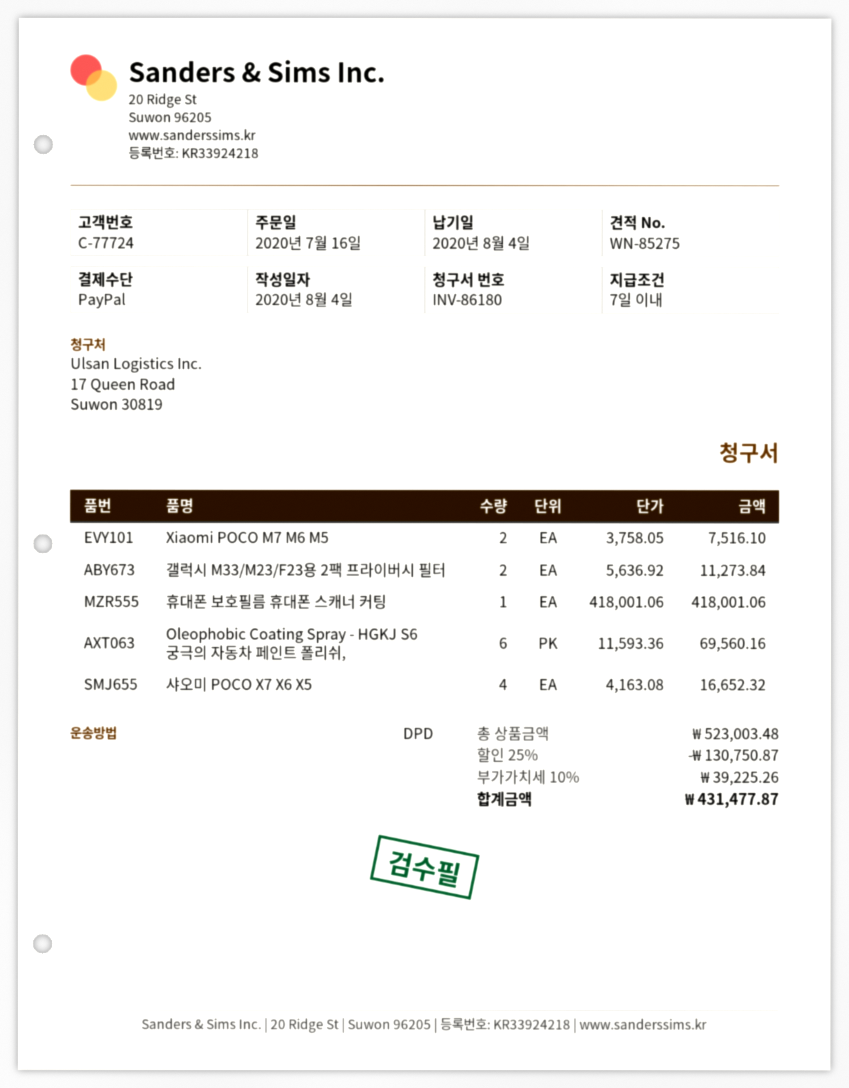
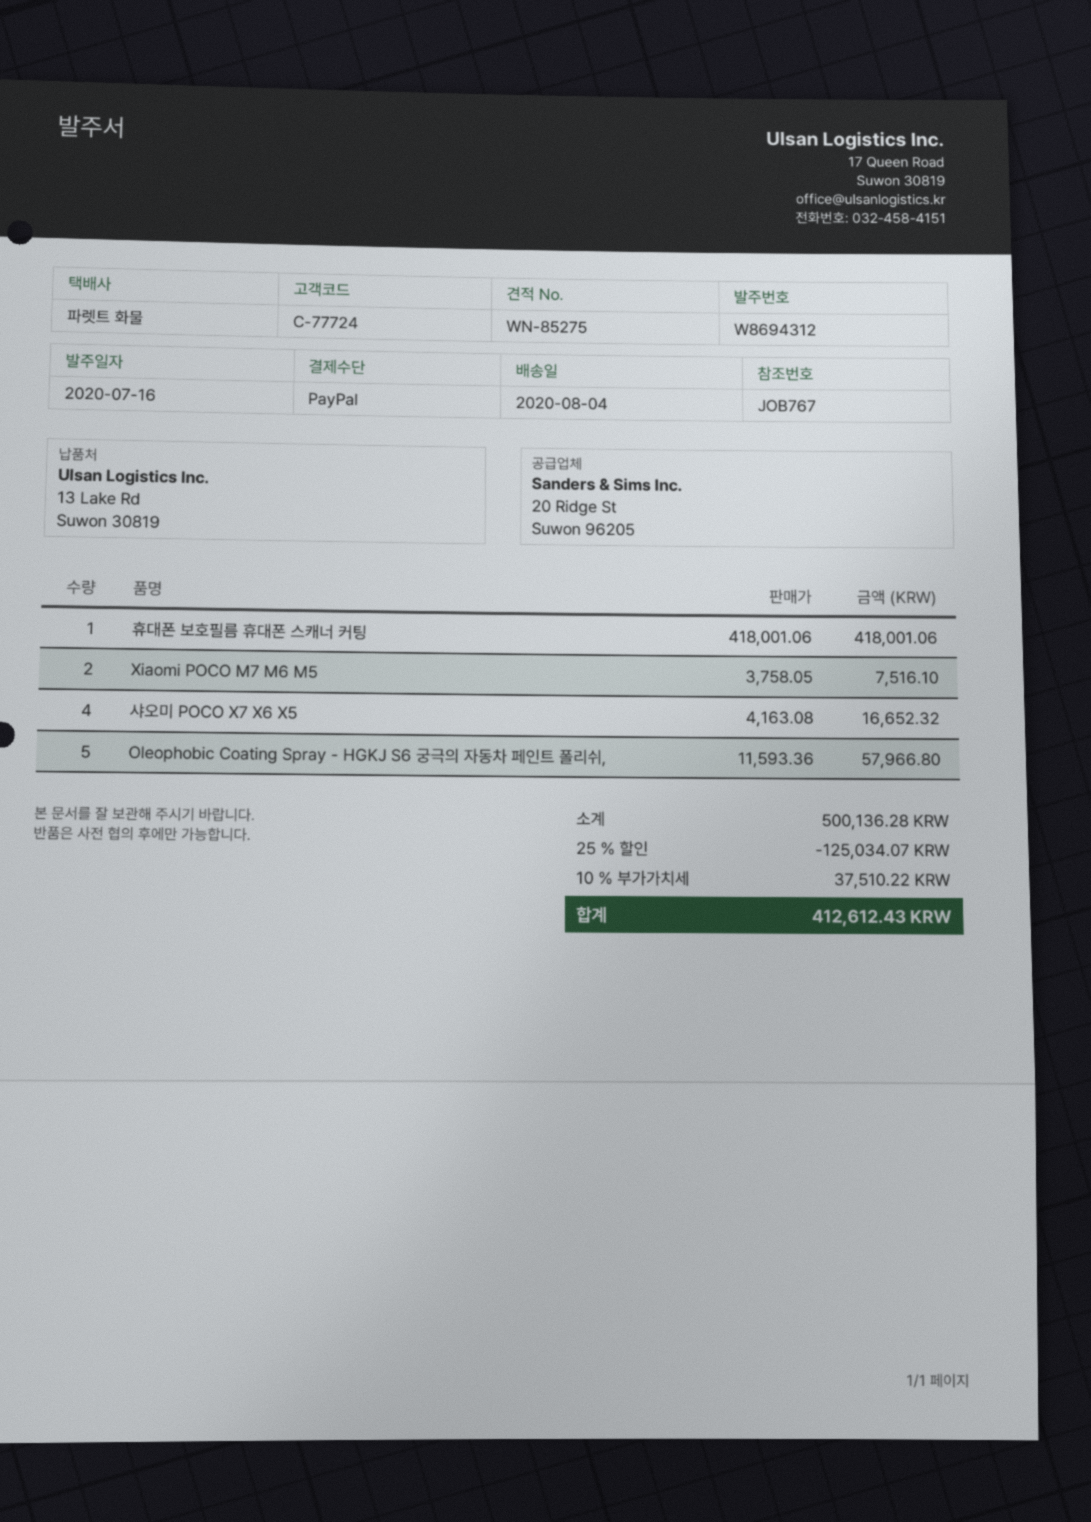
shipping method: DPD -> pallet freight
갤럭시 M33/M23/F23용 2팩 프라이버시 필터: 2 x 5636.92 = 11273.84 -> none
Oleophobic Coating Spray - HGKJ S6 궁극의 자동차 페인트 폴리쉬,: 6 x 11593.36 = 69560.16 -> 5 x 11593.36 = 57966.80
subtotal: 523003.48 -> 500136.28
discount: 25% = 130750.87 -> 25% = 125034.07
tax: 10% = 39225.26 -> 10% = 37510.22
total: 431477.87 -> 412612.43

